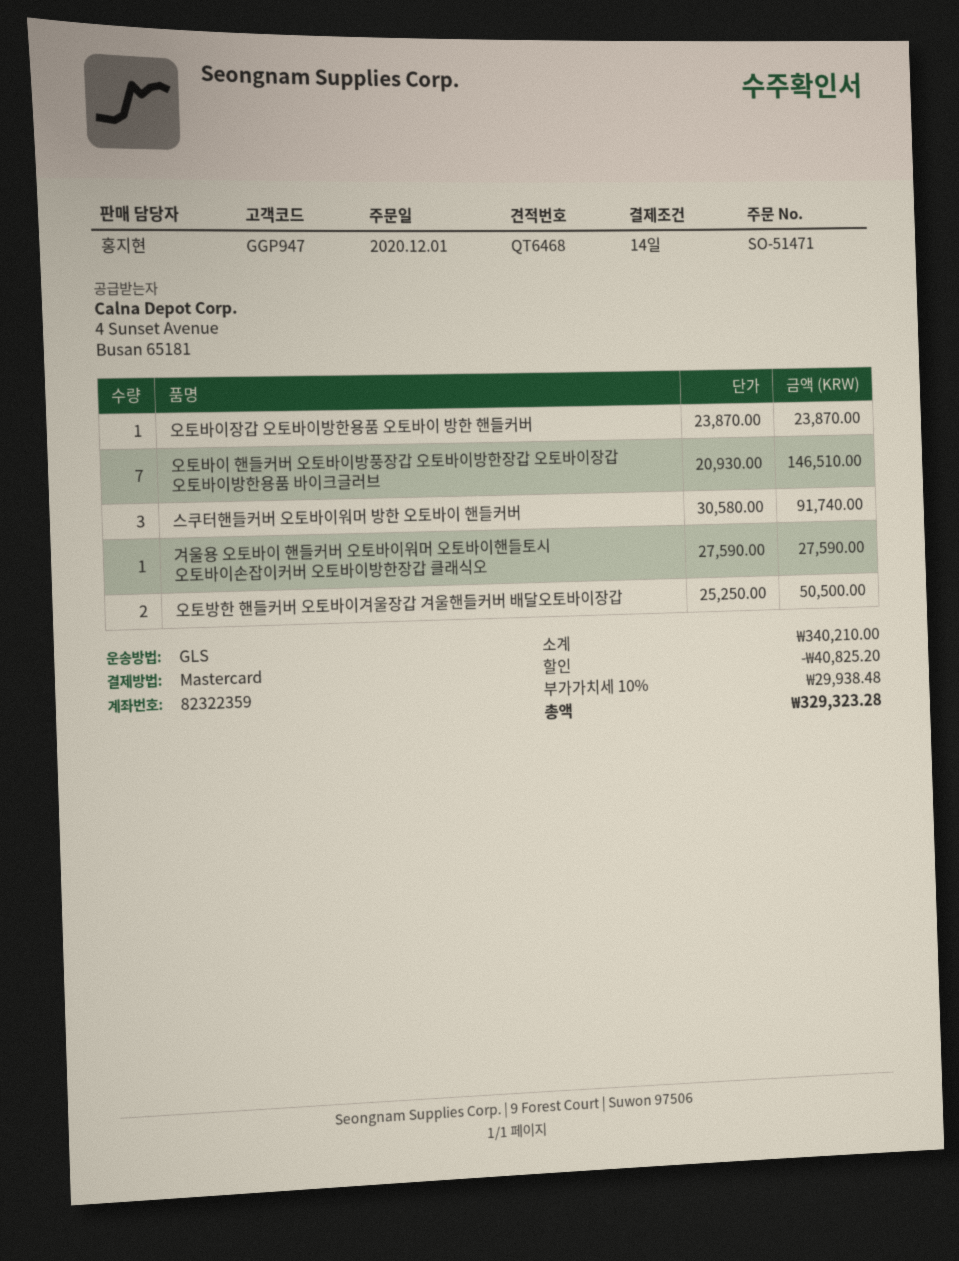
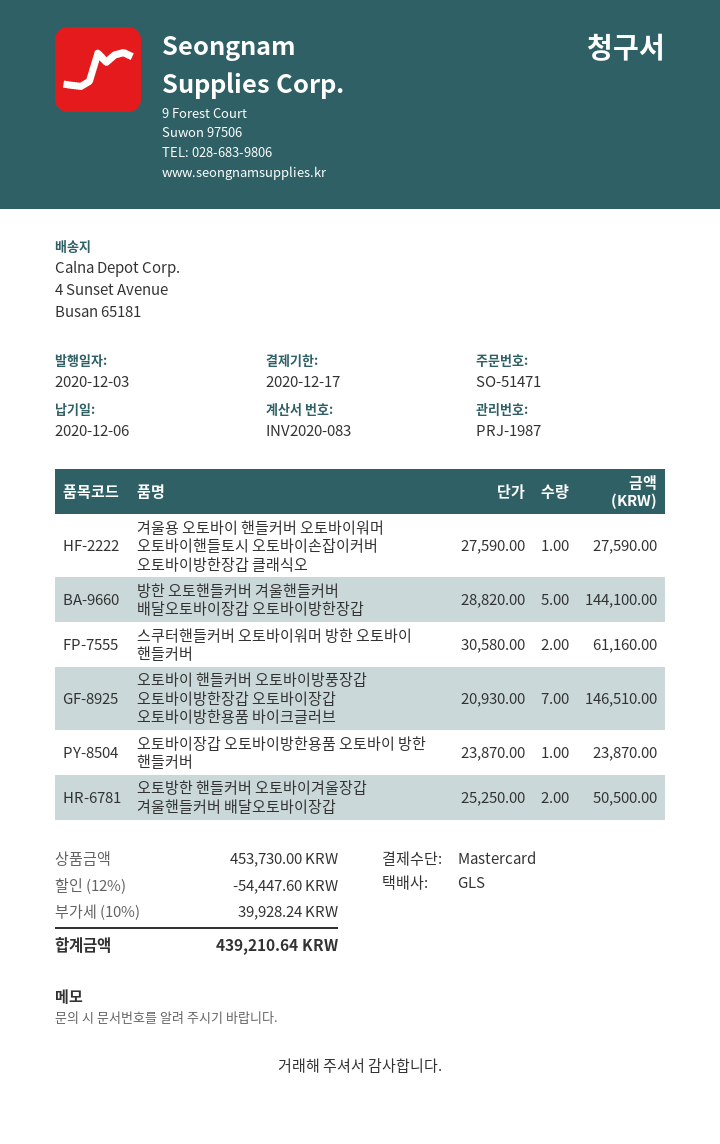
스쿠터핸들커버 오토바이워머 방한 오토바이 핸들커버: 3 x 30580.00 = 91740.00 -> 2 x 30580.00 = 61160.00
방한 오토핸들커버 겨울핸들커버 배달오토바이장갑 오토바이방한장갑: none -> 5 x 28820.00 = 144100.00
subtotal: 340210.00 -> 453730.00
discount: 40825.20 -> 54447.60
tax: 10% = 29938.48 -> 10% = 39928.24
total: 329323.28 -> 439210.64

